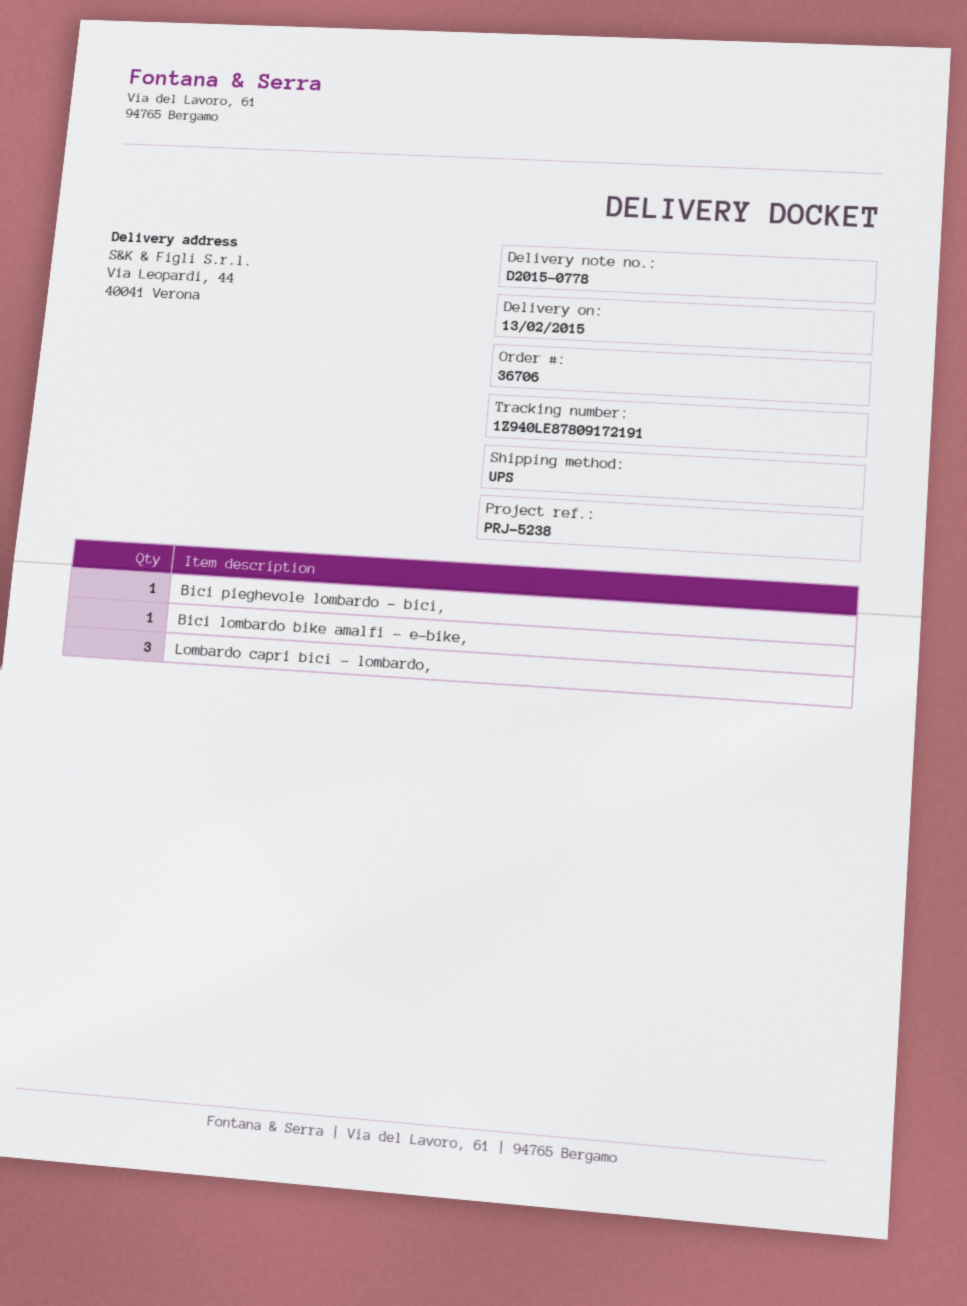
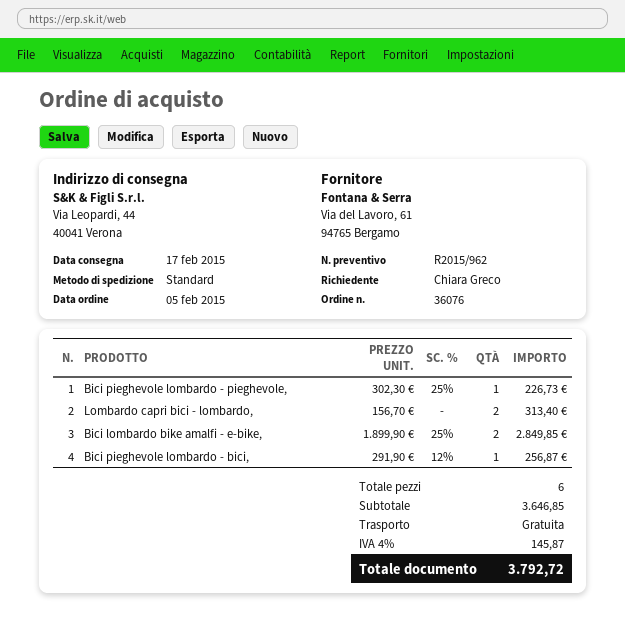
order number: 36706 -> 36076
delivery date: 2015-02-13 -> 2015-02-17
shipping method: UPS -> standard
Bici lombardo bike amalfi - e-bike,: 1 -> 2
Lombardo capri bici - lombardo,: 3 -> 2
Bici pieghevole lombardo - pieghevole,: none -> 1

